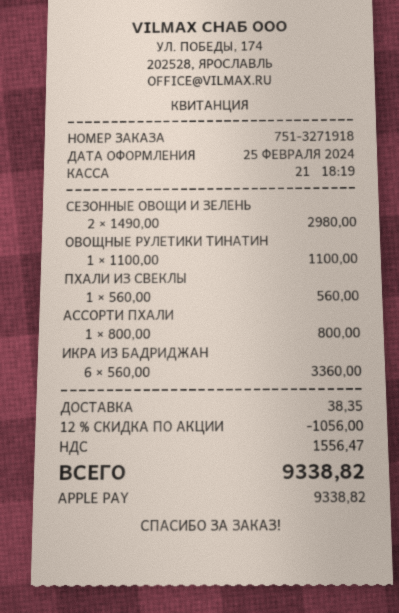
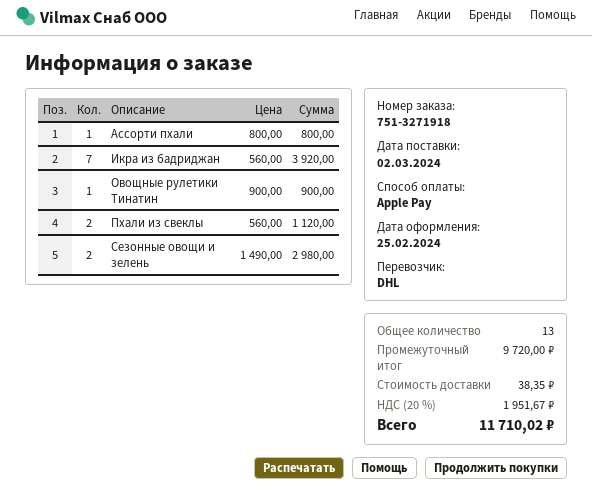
ОВОЩНЫЕ РУЛЕТИКИ ТИНАТИН: 1 x 1100.00 = 1100.00 -> 1 x 900.00 = 900.00
ПХАЛИ ИЗ СВЕКЛЫ: 1 x 560.00 = 560.00 -> 2 x 560.00 = 1120.00
ИКРА ИЗ БАДРИДЖАН: 6 x 560.00 = 3360.00 -> 7 x 560.00 = 3920.00
discount: 12% = 1056.00 -> none
tax: 1556.47 -> 1951.67
total: 9338.82 -> 11710.02

